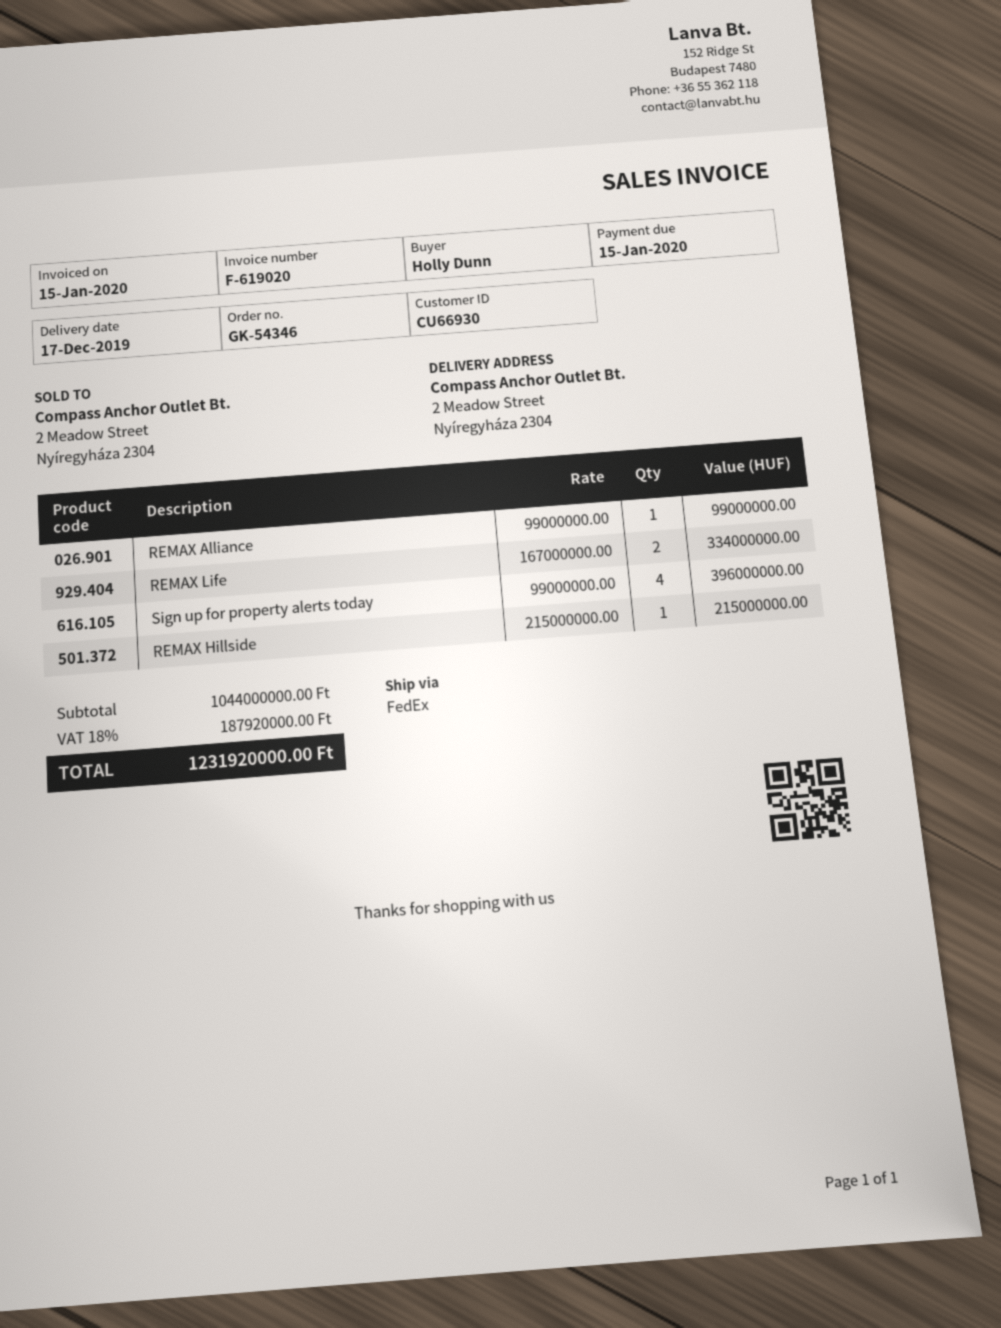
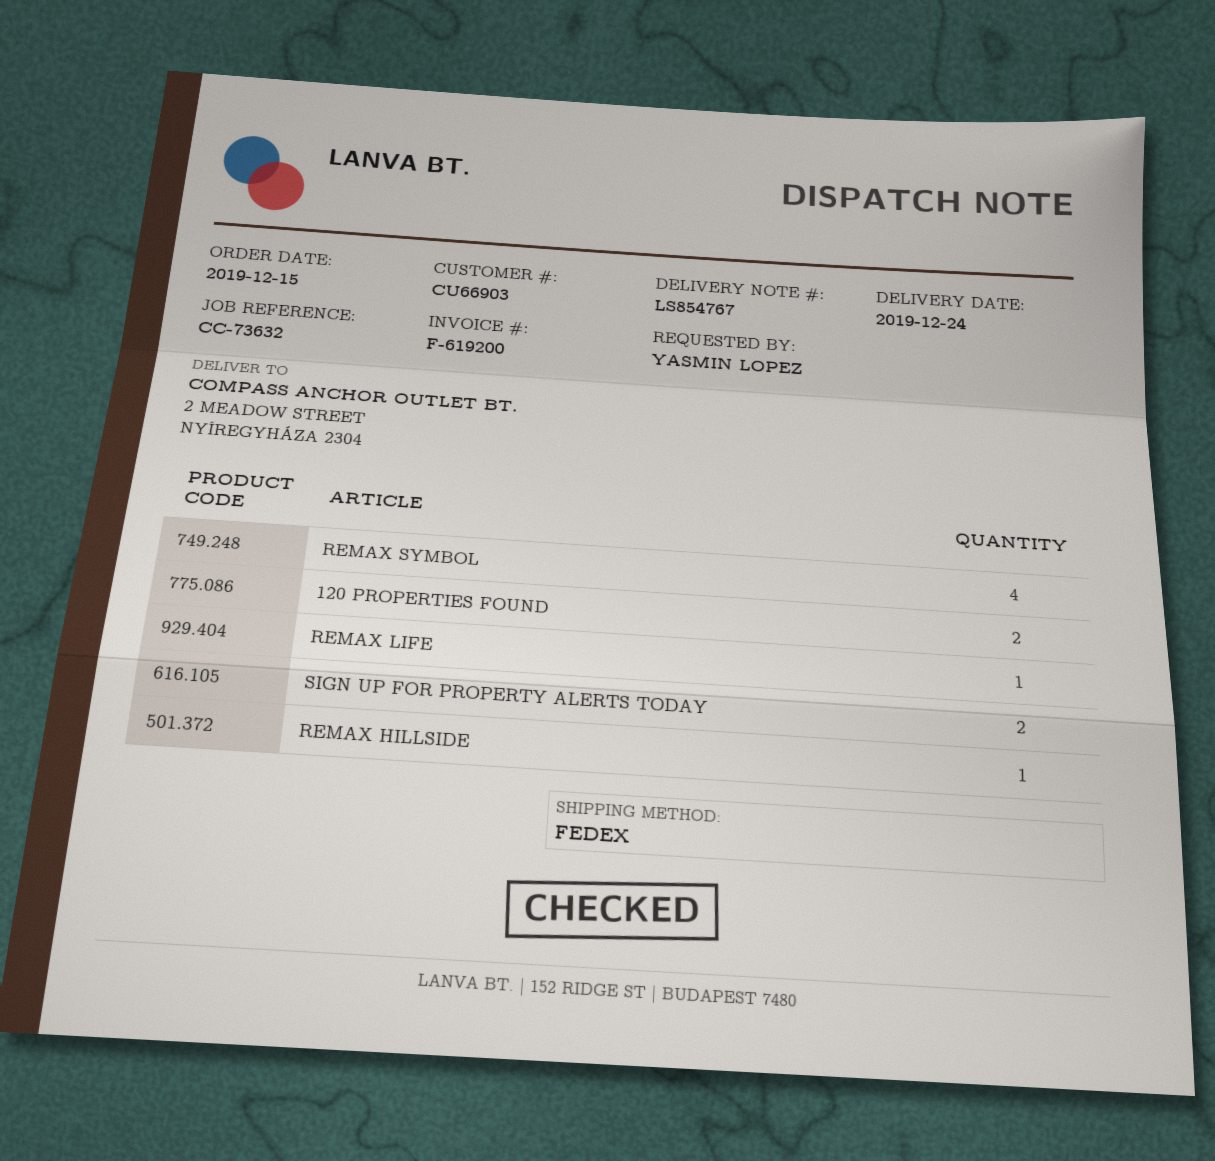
delivery date: 2019-12-17 -> 2019-12-24
invoice number: F-619020 -> F-619200
customer number: CU66930 -> CU66903
ordered by: Holly Dunn -> YASMIN LOPEZ
REMAX Alliance: 1 -> none
REMAX Life: 2 -> 1
Sign up for property alerts today: 4 -> 2
REMAX SYMBOL: none -> 4
120 PROPERTIES FOUND: none -> 2

